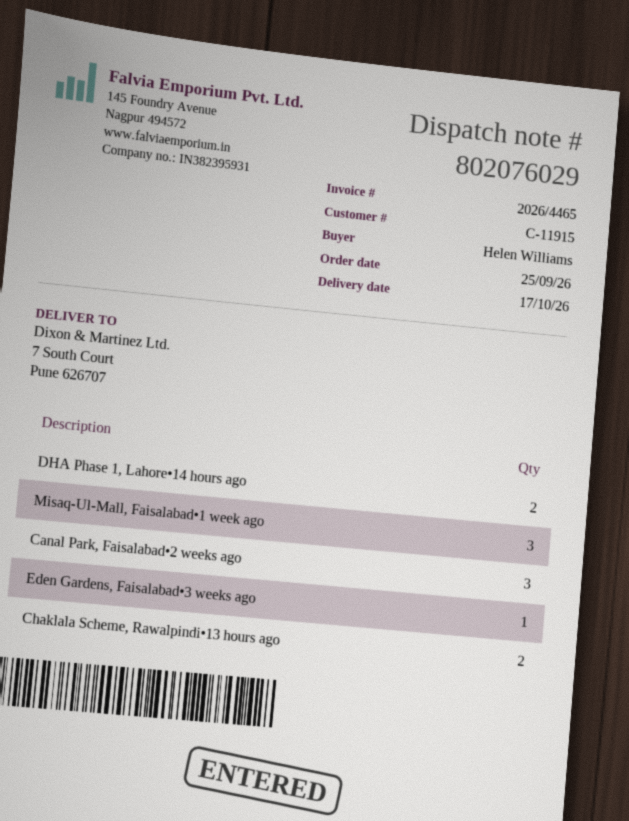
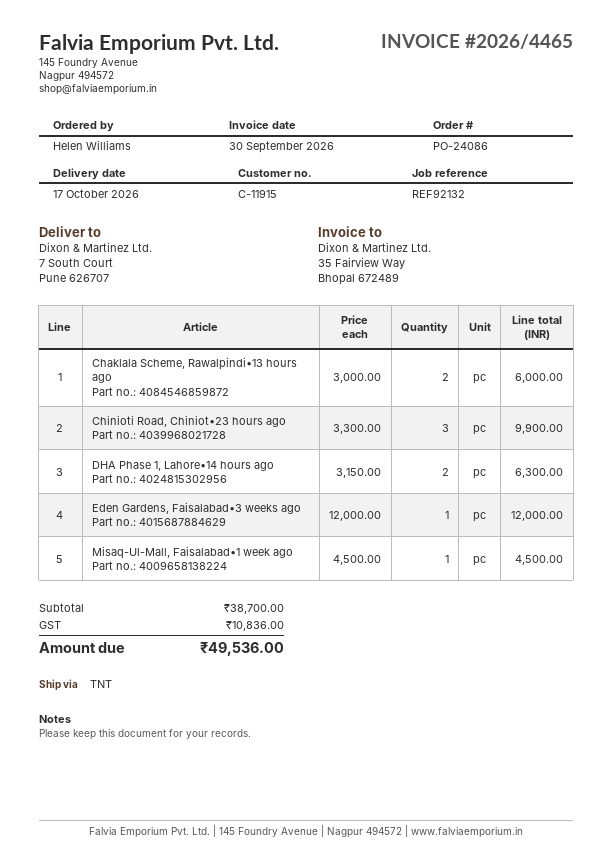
Misaq-Ul-Mall, Faisalabad•1 week ago: 3 -> 1
Canal Park, Faisalabad•2 weeks ago: 3 -> none
Chinioti Road, Chiniot•23 hours ago: none -> 3

